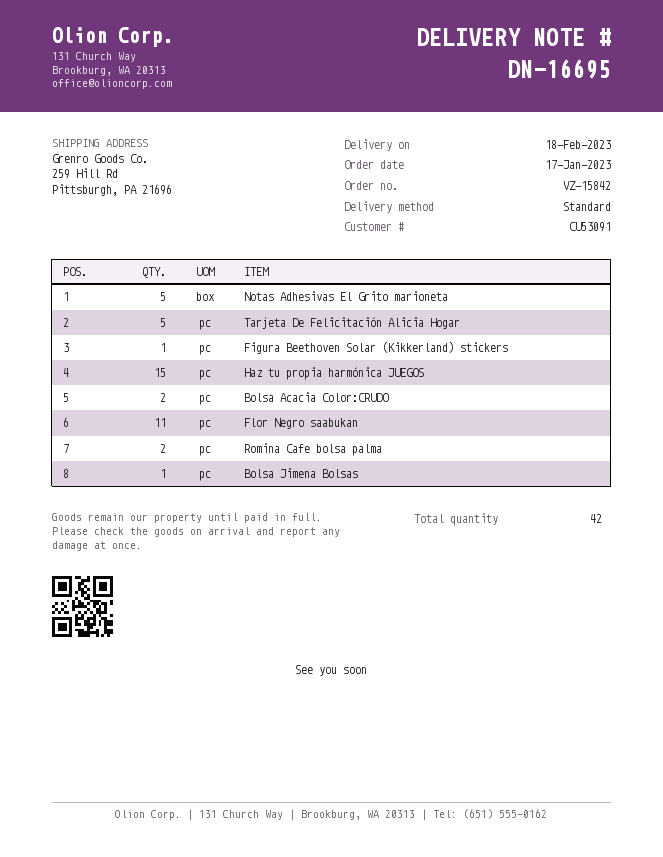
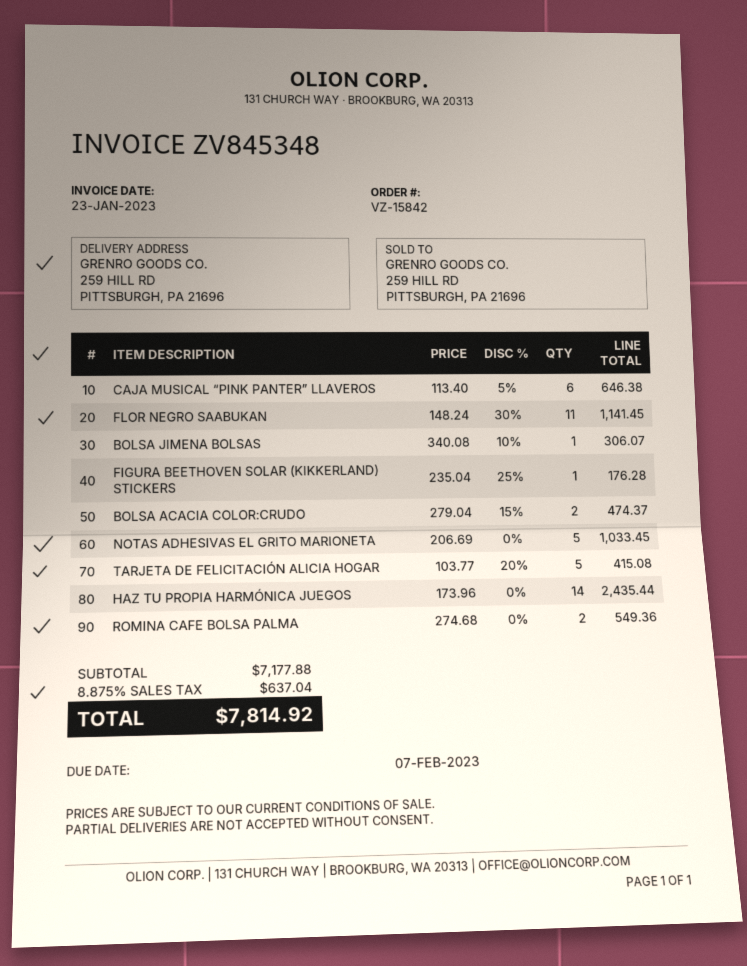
Haz tu propia harmónica JUEGOS: 15 -> 14
CAJA MUSICAL “PINK PANTER” LLAVEROS: none -> 6

